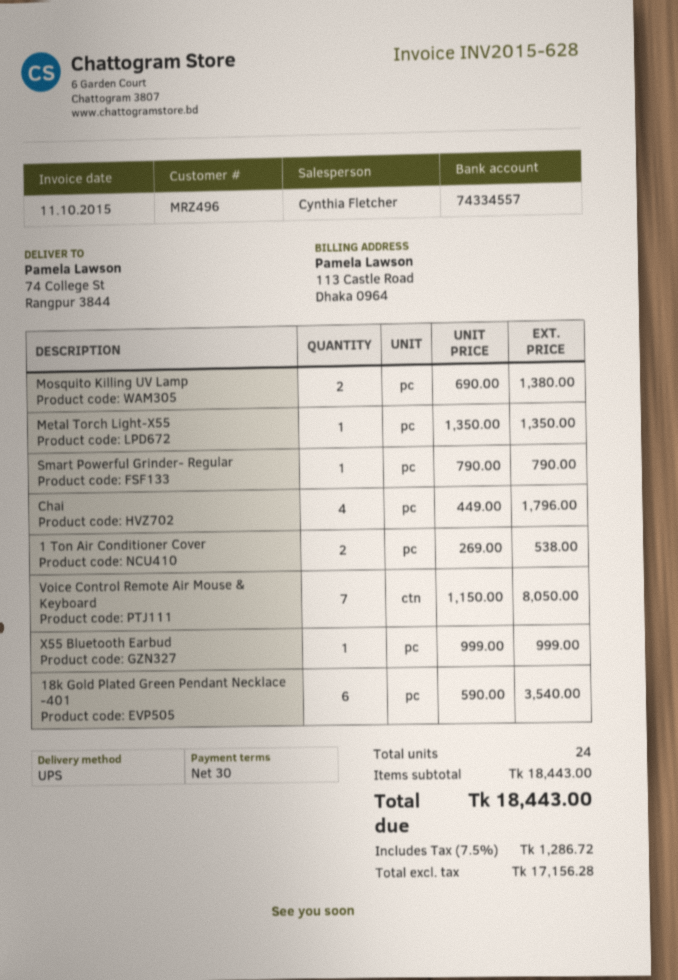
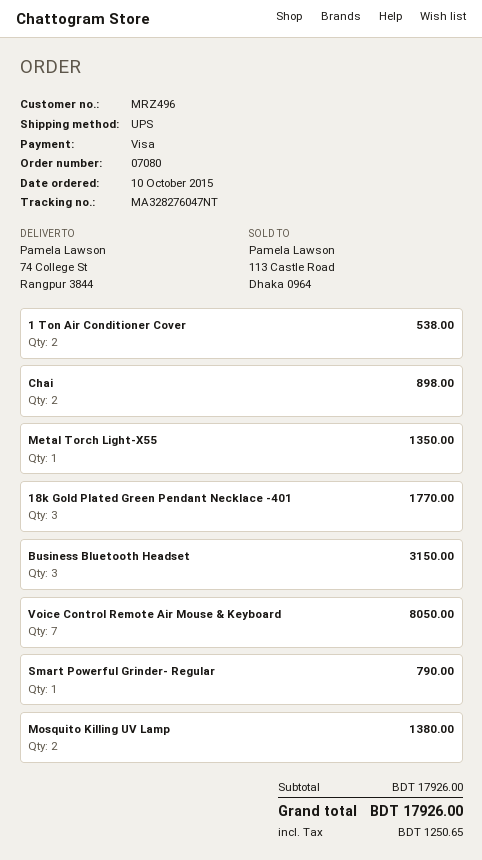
Chai: 4 for 1796.00 -> 2 for 898.00
X55 Bluetooth Earbud: 1 for 999.00 -> none
18k Gold Plated Green Pendant Necklace -401: 6 for 3540.00 -> 3 for 1770.00
Business Bluetooth Headset: none -> 3 for 3150.00
subtotal: 18443.00 -> 17926.00
tax: 1286.72 -> 1250.65
total: 18443.00 -> 17926.00

